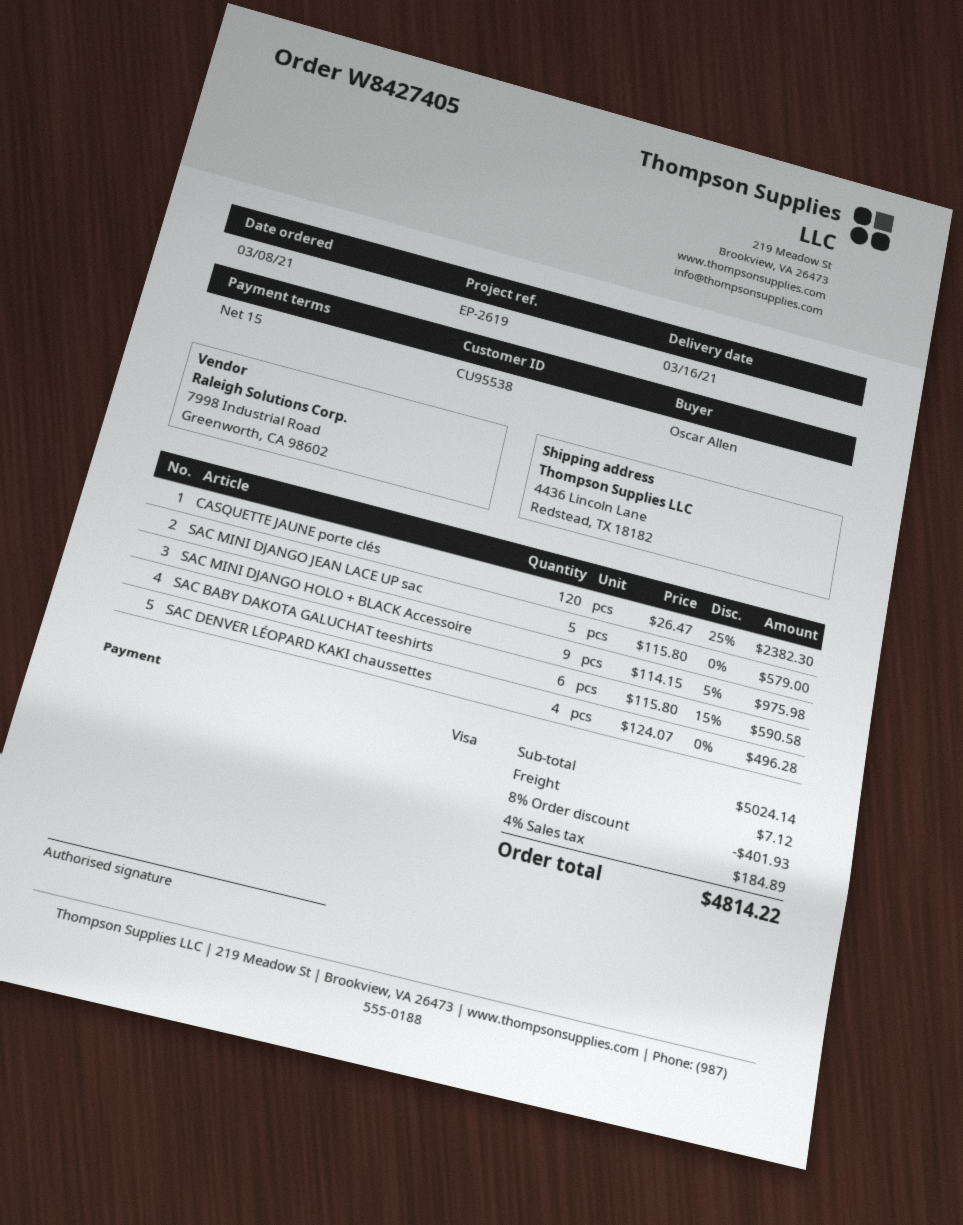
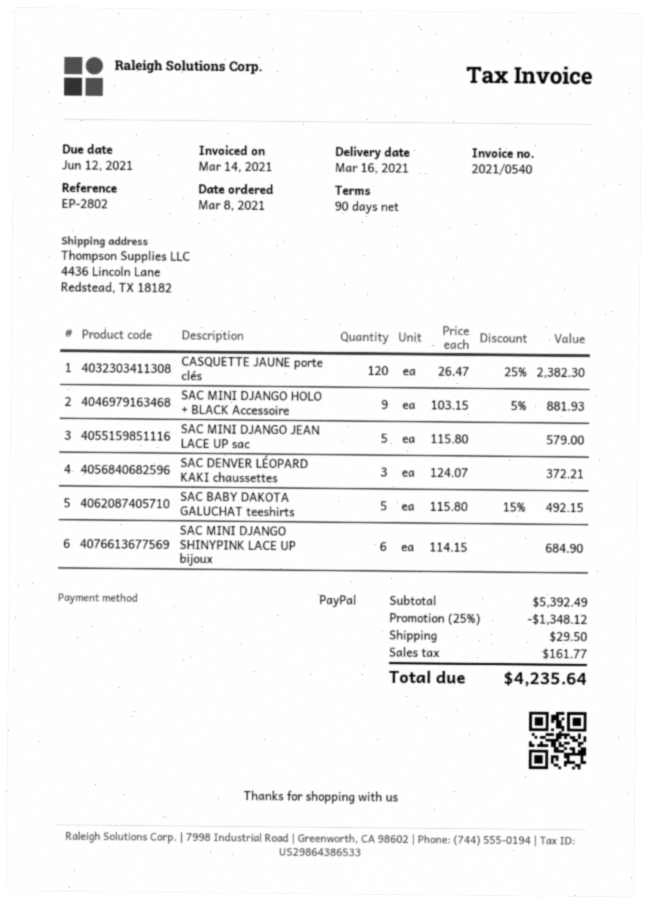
payment terms: 15 days -> 90 days
reference: EP-2619 -> EP-2802
payment method: Visa -> PayPal
SAC MINI DJANGO HOLO + BLACK Accessoire: 9 x 114.15 - 5% = 975.98 -> 9 x 103.15 - 5% = 881.93
SAC BABY DAKOTA GALUCHAT teeshirts: 6 x 115.80 - 15% = 590.58 -> 5 x 115.80 - 15% = 492.15
SAC DENVER LÉOPARD KAKI chaussettes: 4 x 124.07 = 496.28 -> 3 x 124.07 = 372.21
SAC MINI DJANGO SHINYPINK LACE UP bijoux: none -> 6 x 114.15 = 684.90
subtotal: 5024.14 -> 5392.49
discount: 8% = 401.93 -> 25% = 1348.12
shipping: 7.12 -> 29.50
tax: 184.89 -> 161.77
total: 4814.22 -> 4235.64

